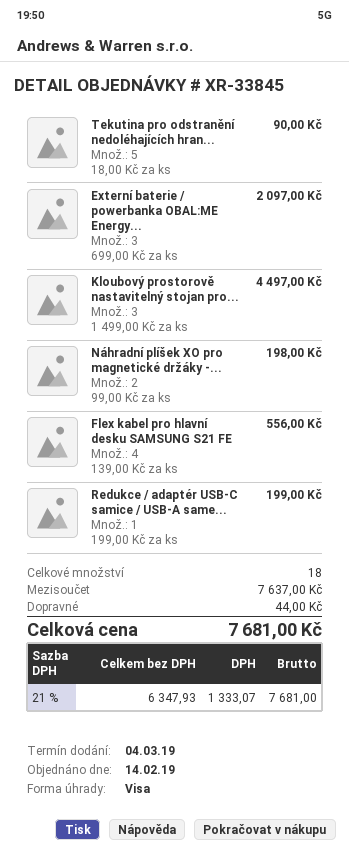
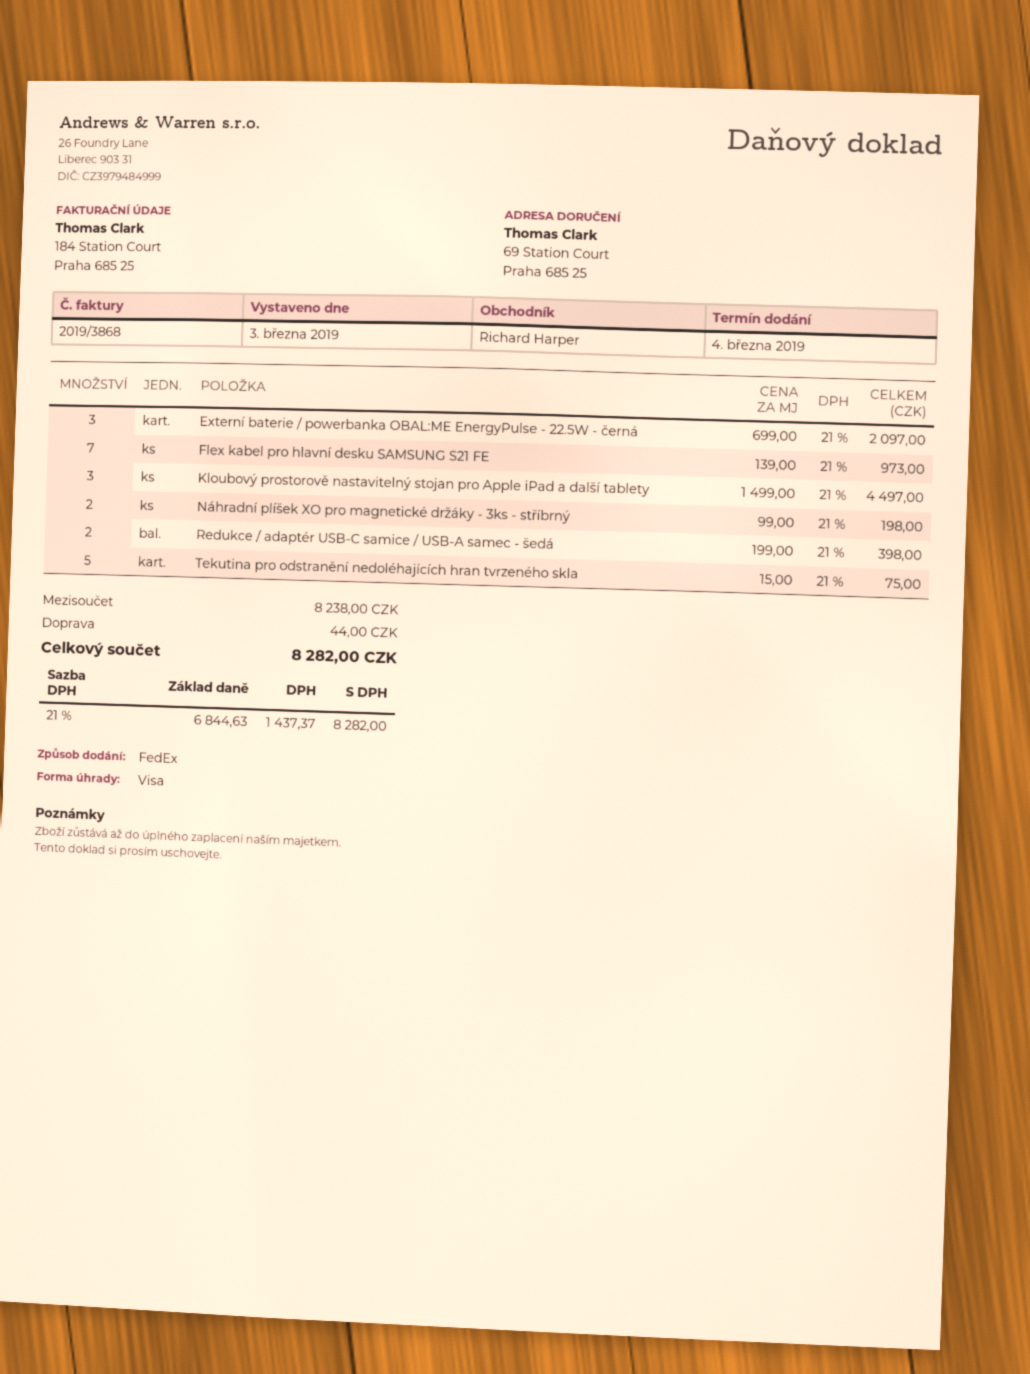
Tekutina pro odstranění nedoléhajících hran...: 5 x 18.00 = 90.00 -> 5 x 15.00 = 75.00
Flex kabel pro hlavní desku SAMSUNG S21 FE: 4 x 139.00 = 556.00 -> 7 x 139.00 = 973.00
Redukce / adaptér USB-C samice / USB-A same...: 1 x 199.00 = 199.00 -> 2 x 199.00 = 398.00
subtotal: 7637.00 -> 8238.00
net: 6347.93 -> 6844.63
tax: 21% = 1333.07 -> 21% = 1437.37
total: 7681.00 -> 8282.00

